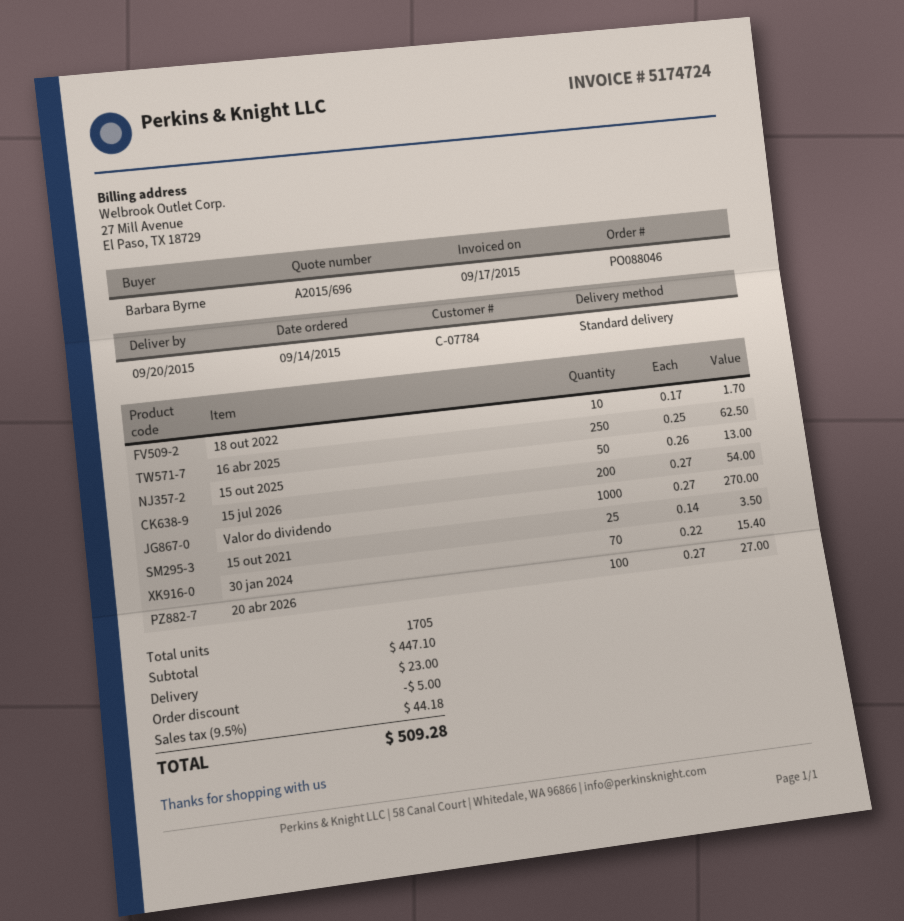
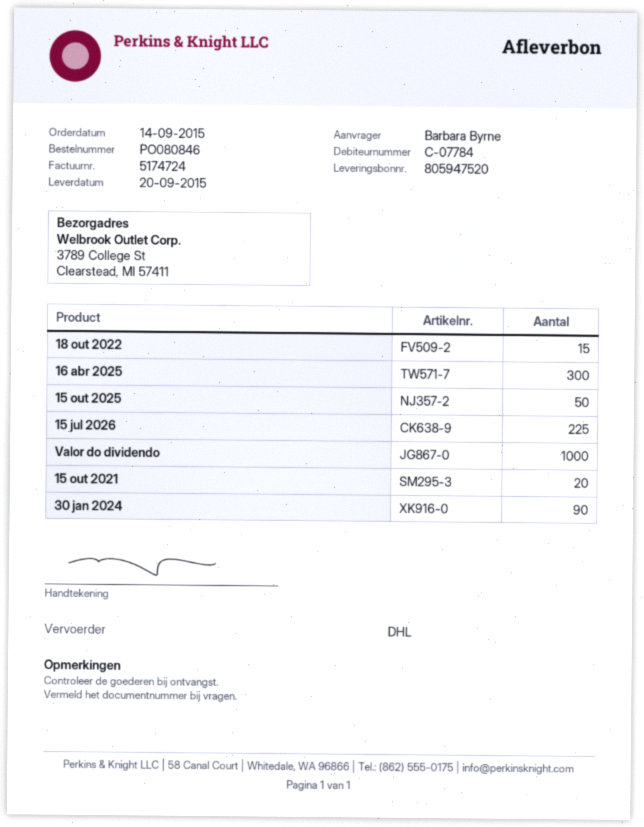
order number: PO088046 -> PO080846
shipping method: standard -> DHL
18 out 2022: 10 -> 15
16 abr 2025: 250 -> 300
15 jul 2026: 200 -> 225
15 out 2021: 25 -> 20
30 jan 2024: 70 -> 90
20 abr 2026: 100 -> none

